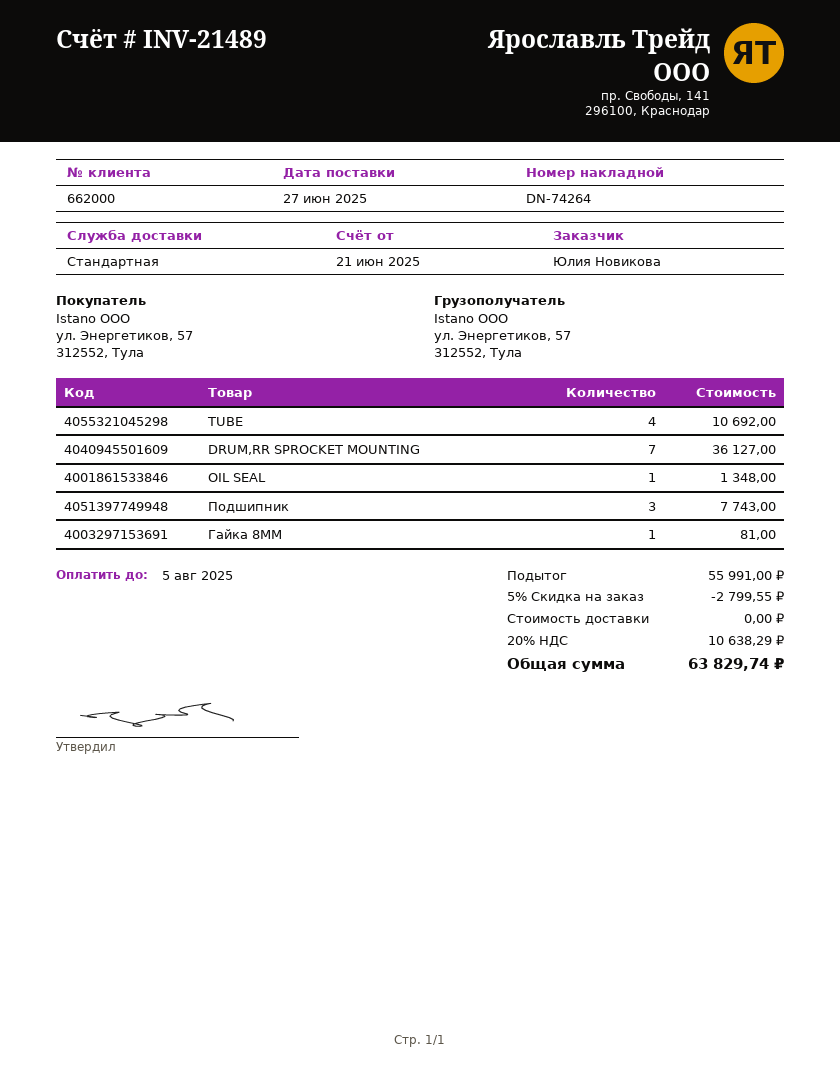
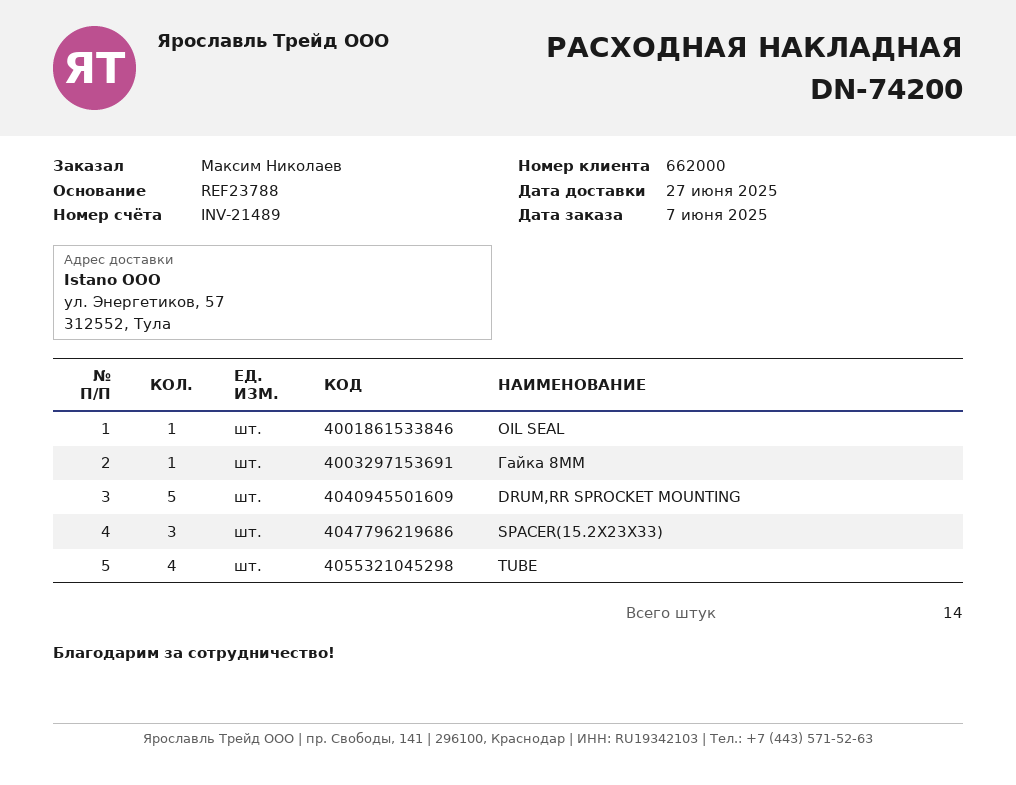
delivery note number: DN-74264 -> DN-74200
ordered by: Юлия Новикова -> Максим Николаев
DRUM,RR SPROCKET MOUNTING: 7 -> 5
Подшипник: 3 -> none
SPACER(15.2X23X33): none -> 3

